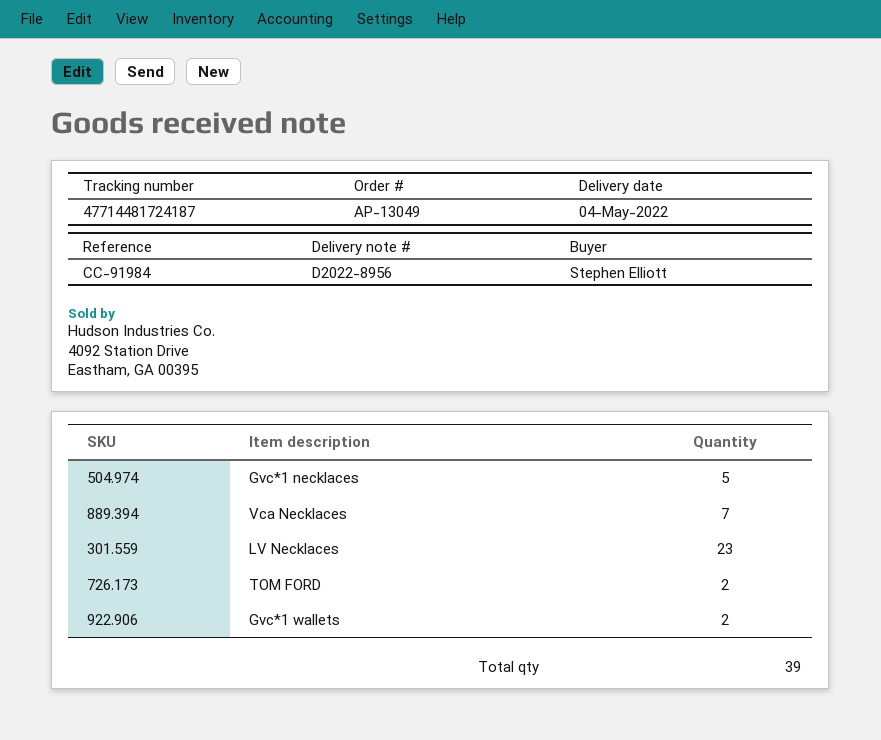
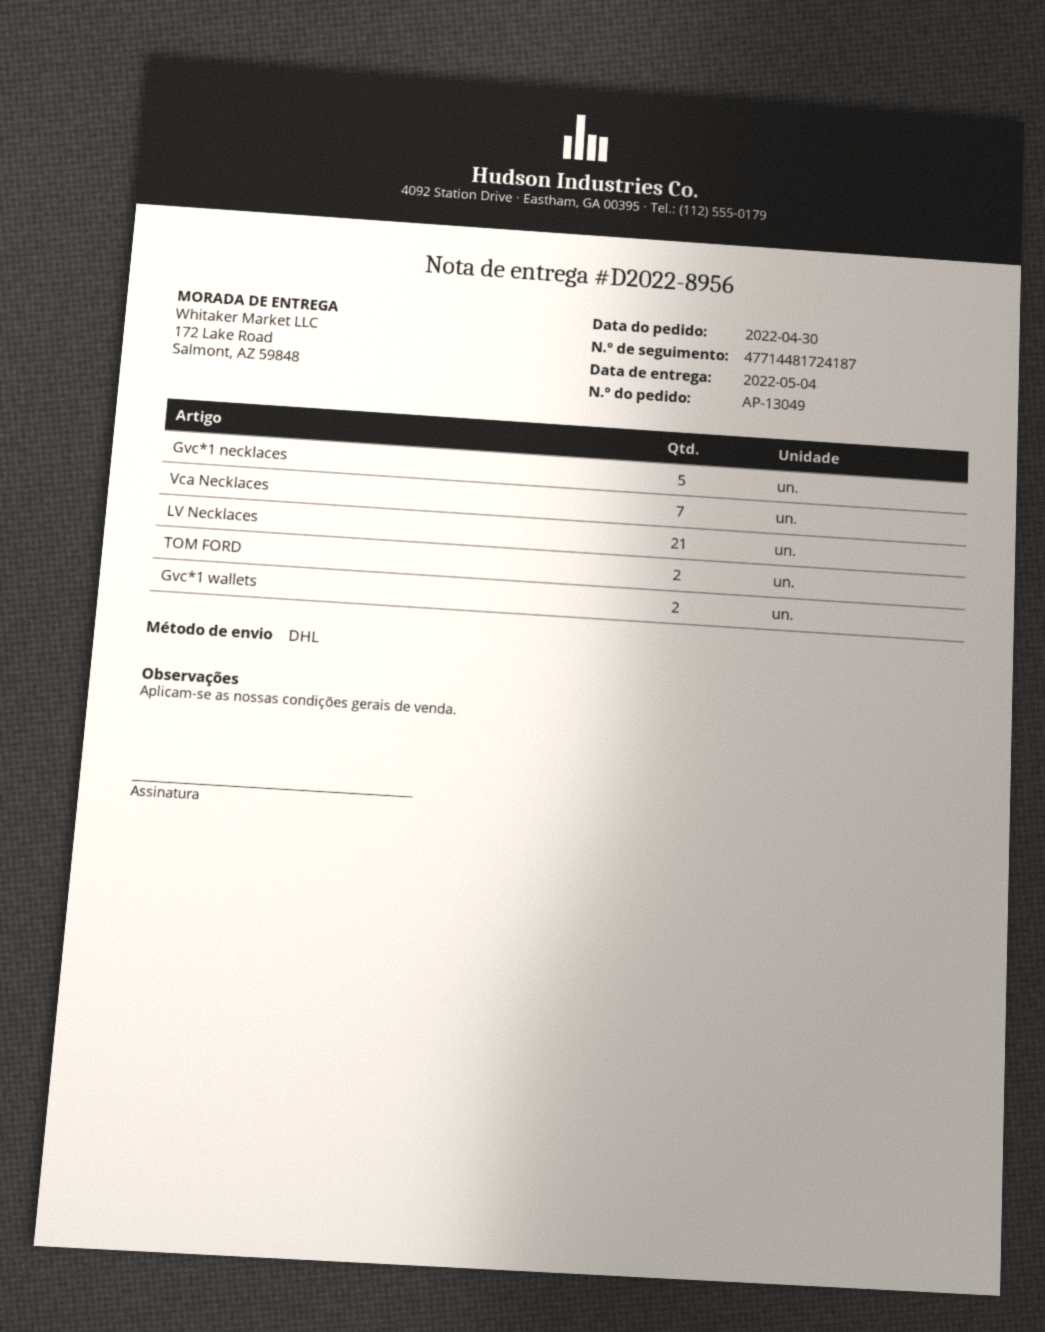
LV Necklaces: 23 -> 21

